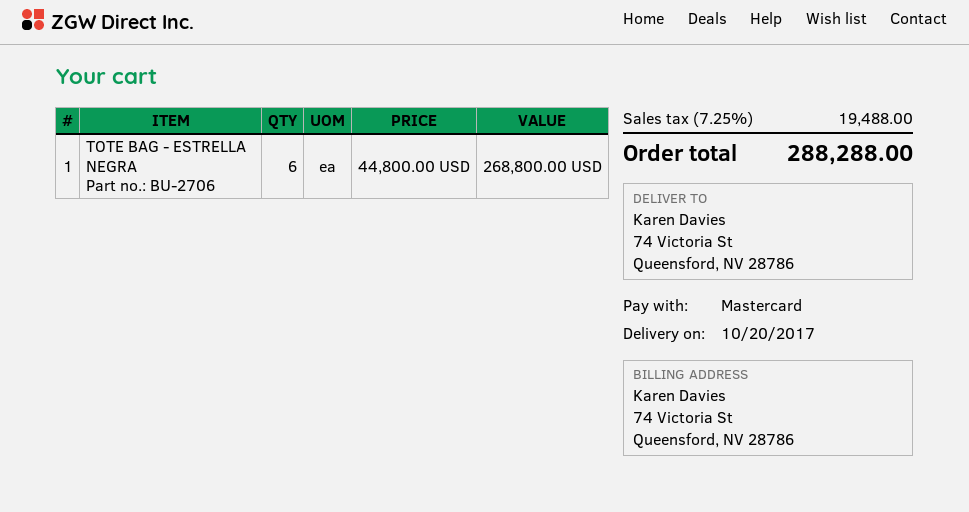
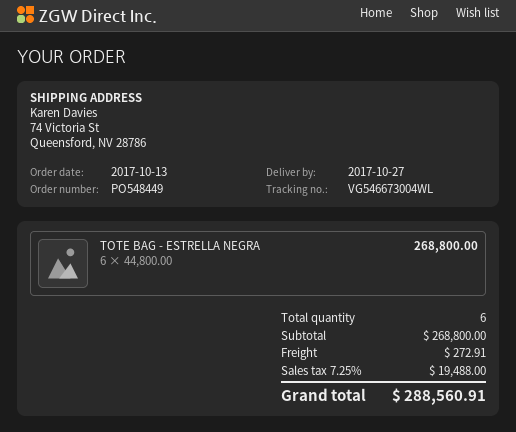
delivery date: 2017-10-20 -> 2017-10-27
shipping: none -> 272.91
total: 288288.00 -> 288560.91

